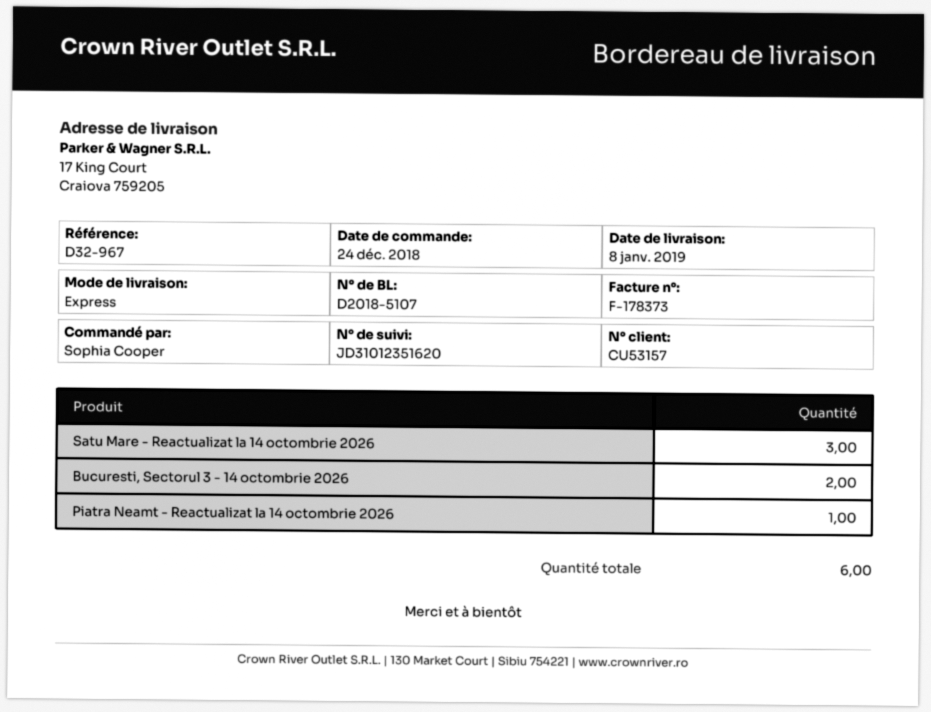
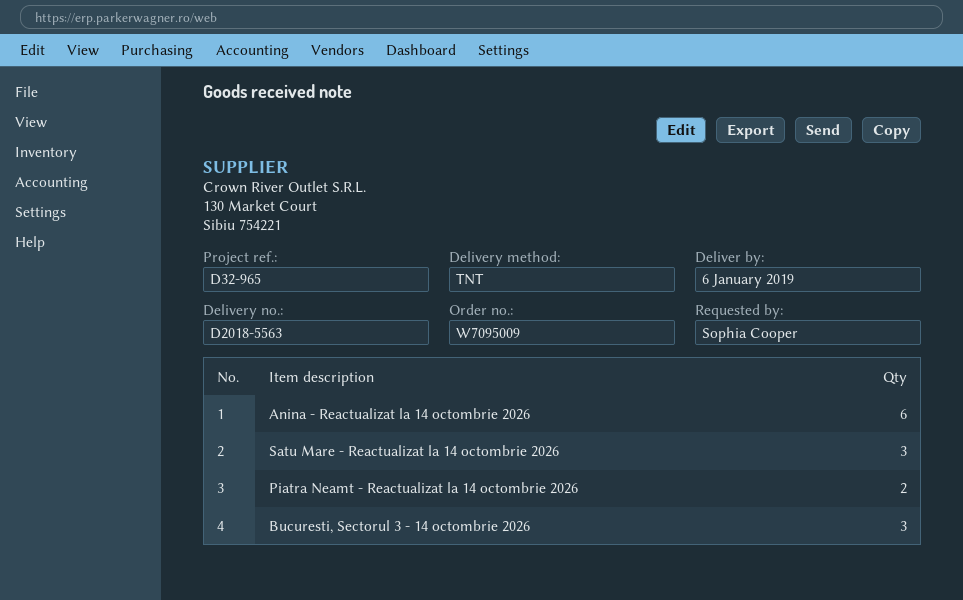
delivery note number: D2018-5107 -> D2018-5563
delivery date: 2019-01-08 -> 2019-01-06
reference: D32-967 -> D32-965
shipping method: express -> TNT
Bucuresti, Sectorul 3 - 14 octombrie 2026: 2 -> 3
Piatra Neamt - Reactualizat la 14 octombrie 2026: 1 -> 2
Anina - Reactualizat la 14 octombrie 2026: none -> 6

